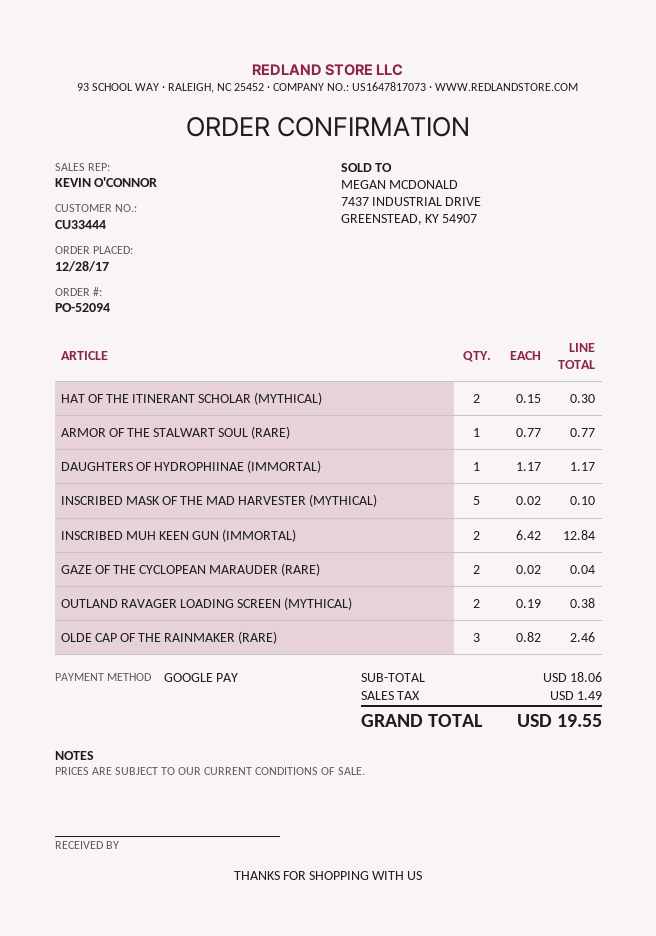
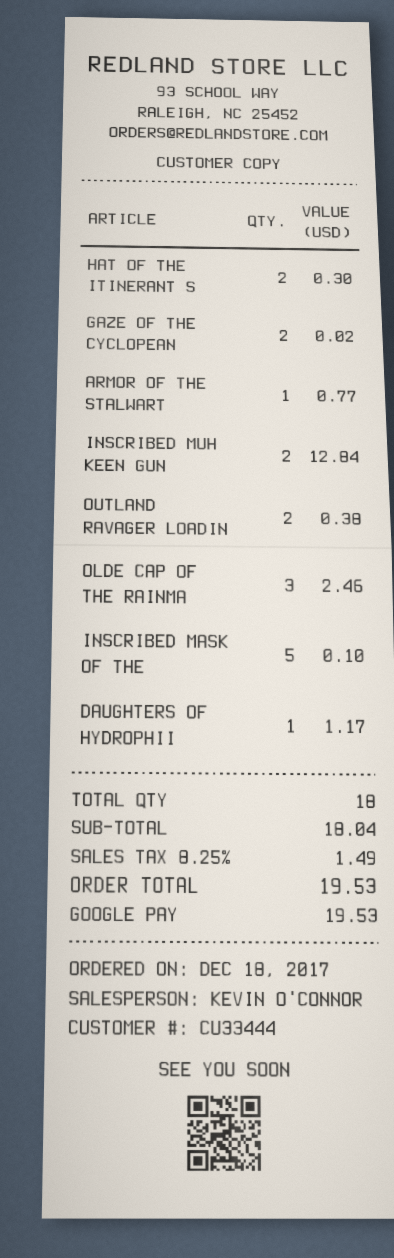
order date: 2017-12-28 -> 2017-12-18
GAZE OF THE CYCLOPEAN MARAUDER (RARE): 2 for 0.04 -> 2 for 0.02
subtotal: 18.06 -> 18.04
total: 19.55 -> 19.53

